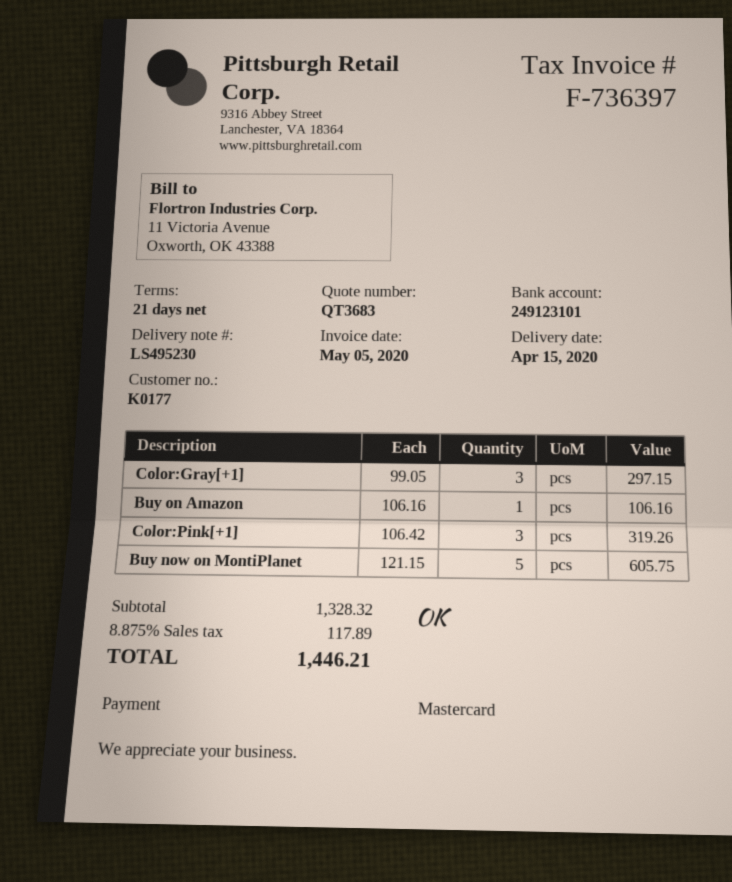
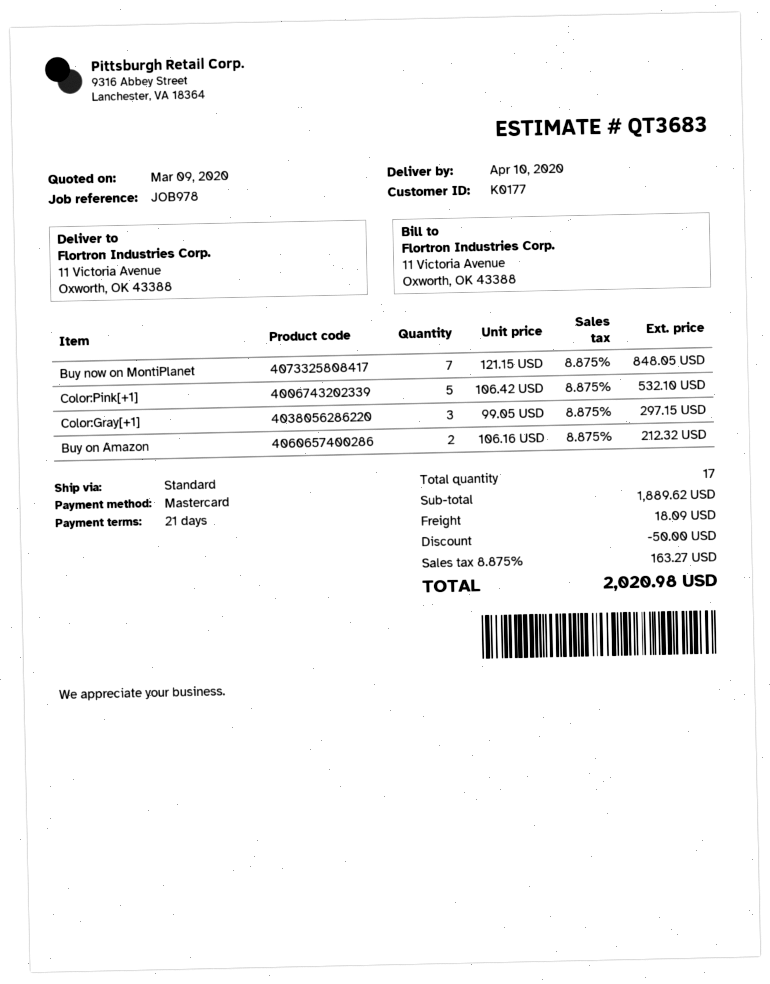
delivery date: 2020-04-15 -> 2020-04-10
Buy on Amazon: 1 x 106.16 = 106.16 -> 2 x 106.16 = 212.32
Color:Pink[+1]: 3 x 106.42 = 319.26 -> 5 x 106.42 = 532.10
Buy now on MontiPlanet: 5 x 121.15 = 605.75 -> 7 x 121.15 = 848.05
subtotal: 1328.32 -> 1889.62
discount: none -> 50.00
shipping: none -> 18.09
tax: 8.875% = 117.89 -> 8.875% = 163.27
total: 1446.21 -> 2020.98

